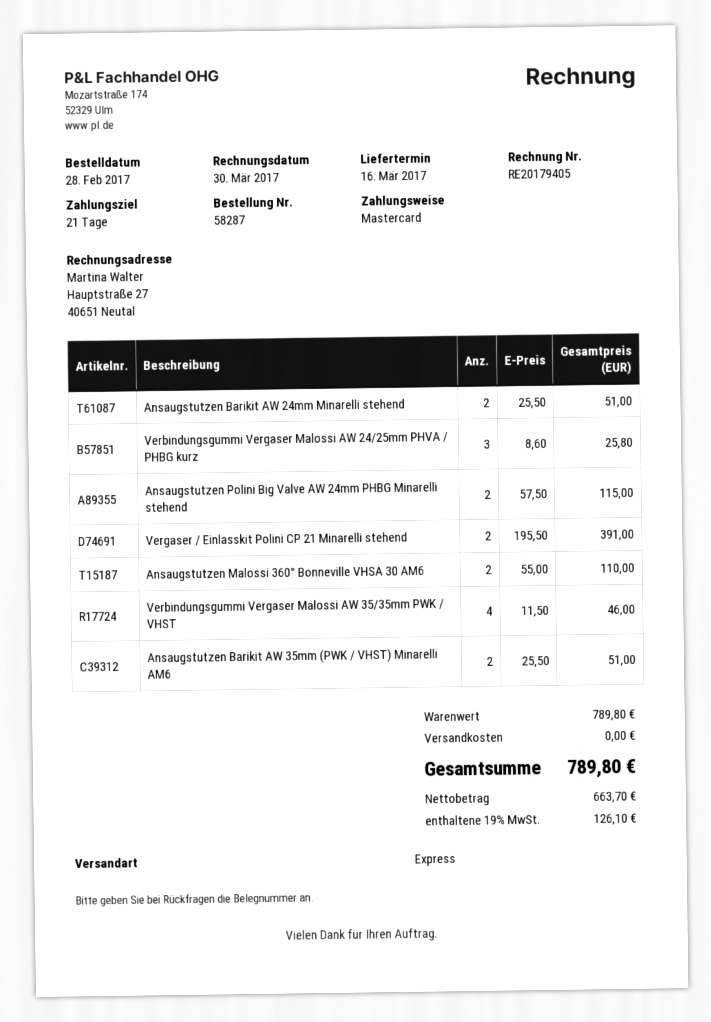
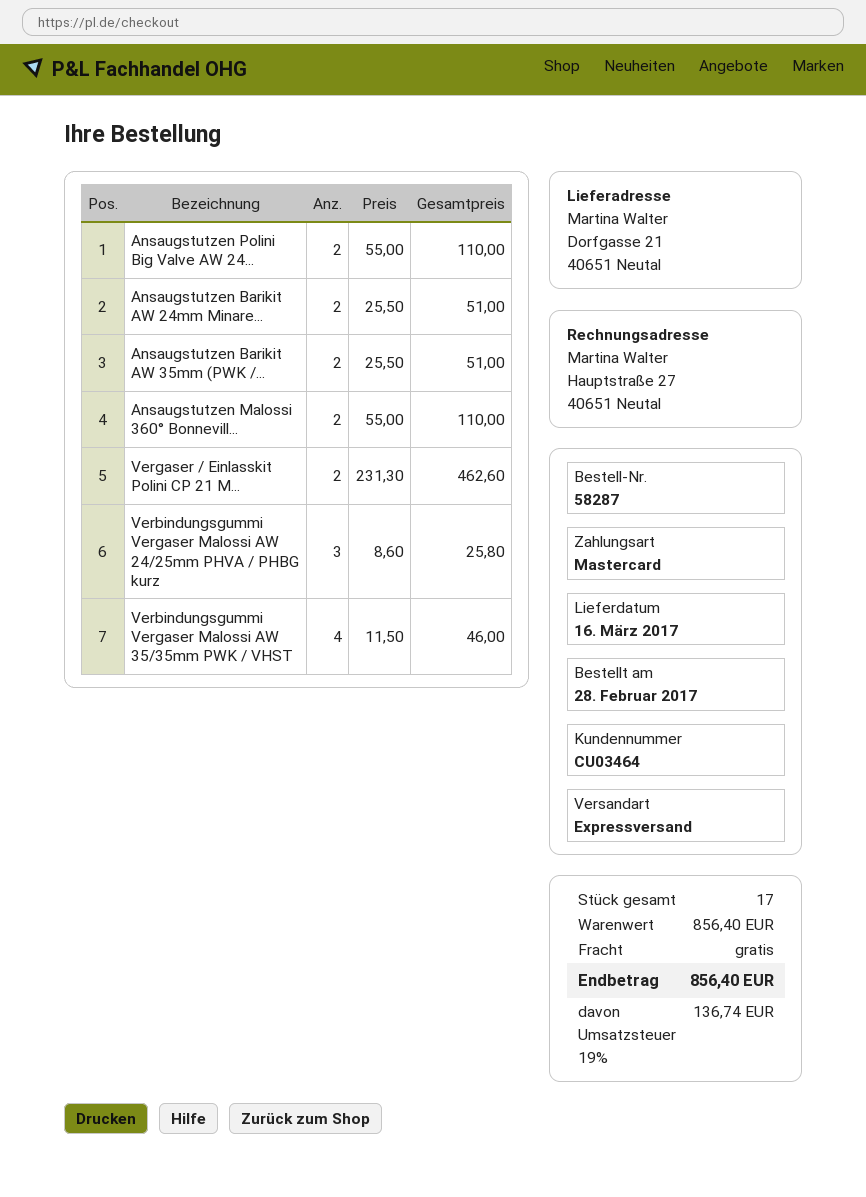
Ansaugstutzen Polini Big Valve AW 24mm PHBG Minarelli stehend: 2 x 57.50 = 115.00 -> 2 x 55.00 = 110.00
Vergaser / Einlasskit Polini CP 21 Minarelli stehend: 2 x 195.50 = 391.00 -> 2 x 231.30 = 462.60
subtotal: 789.80 -> 856.40
tax: 19% = 126.10 -> 19% = 136.74
total: 789.80 -> 856.40

